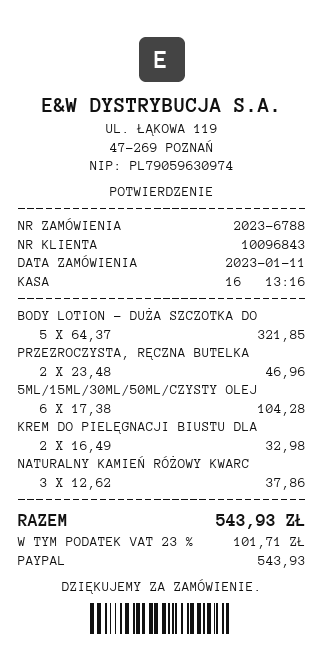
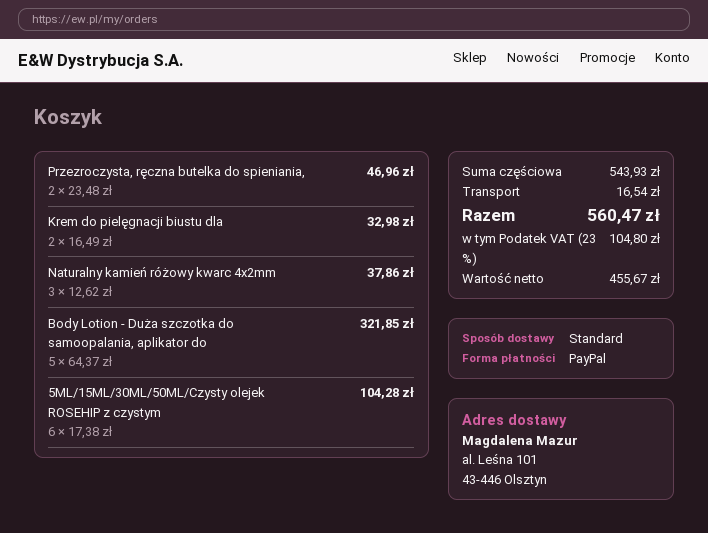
shipping: none -> 16.54
tax: 23% = 101.71 -> 23% = 104.80
total: 543.93 -> 560.47

